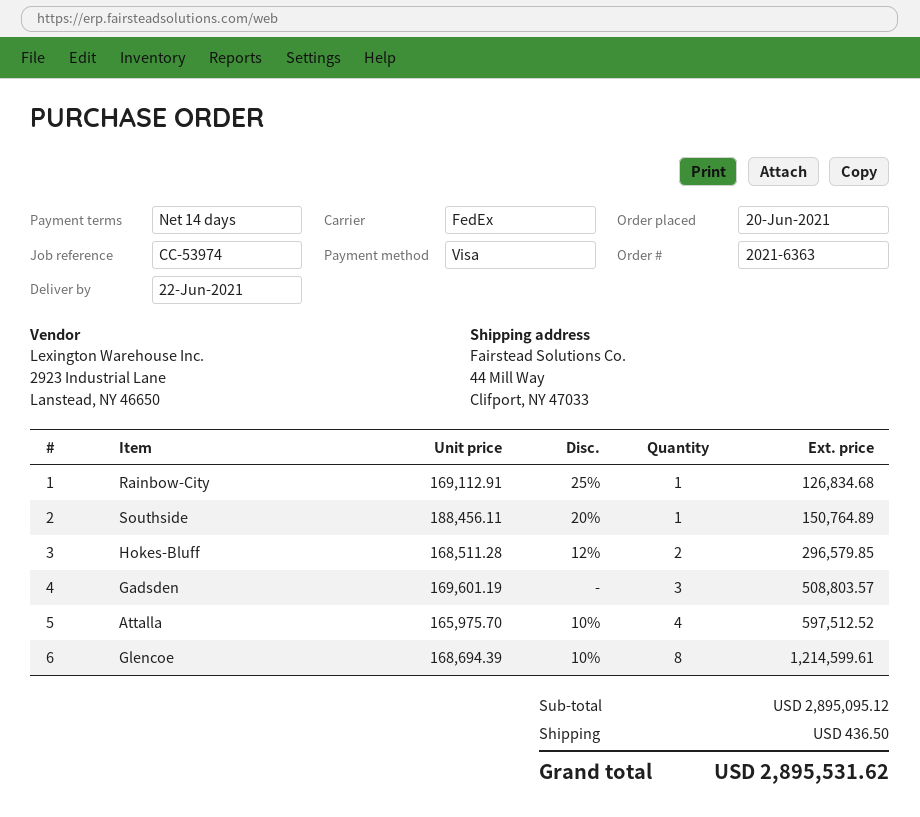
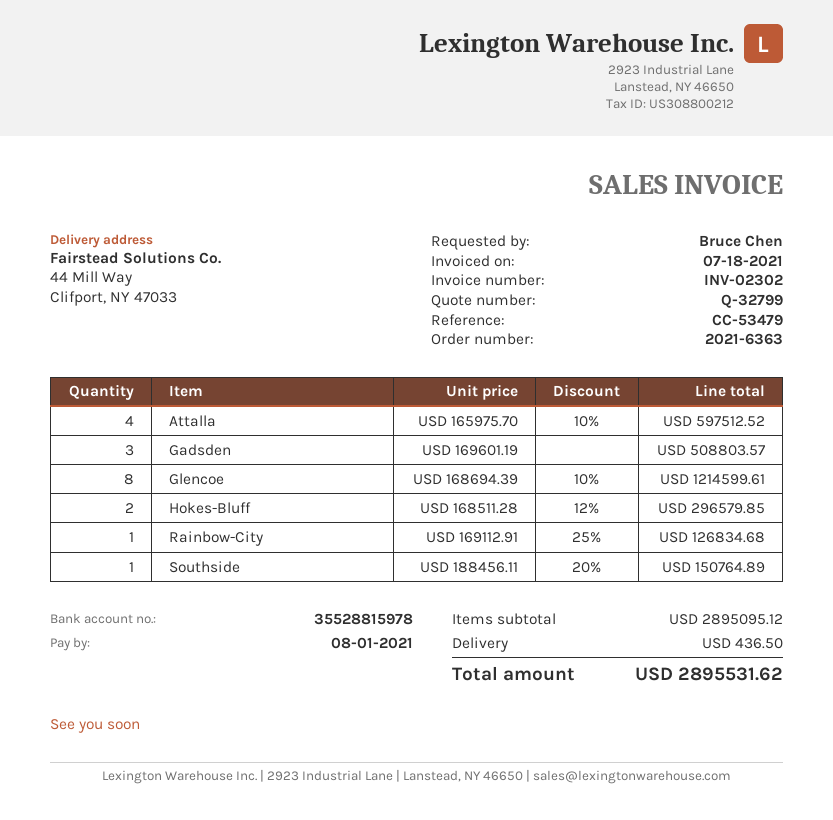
reference: CC-53974 -> CC-53479

